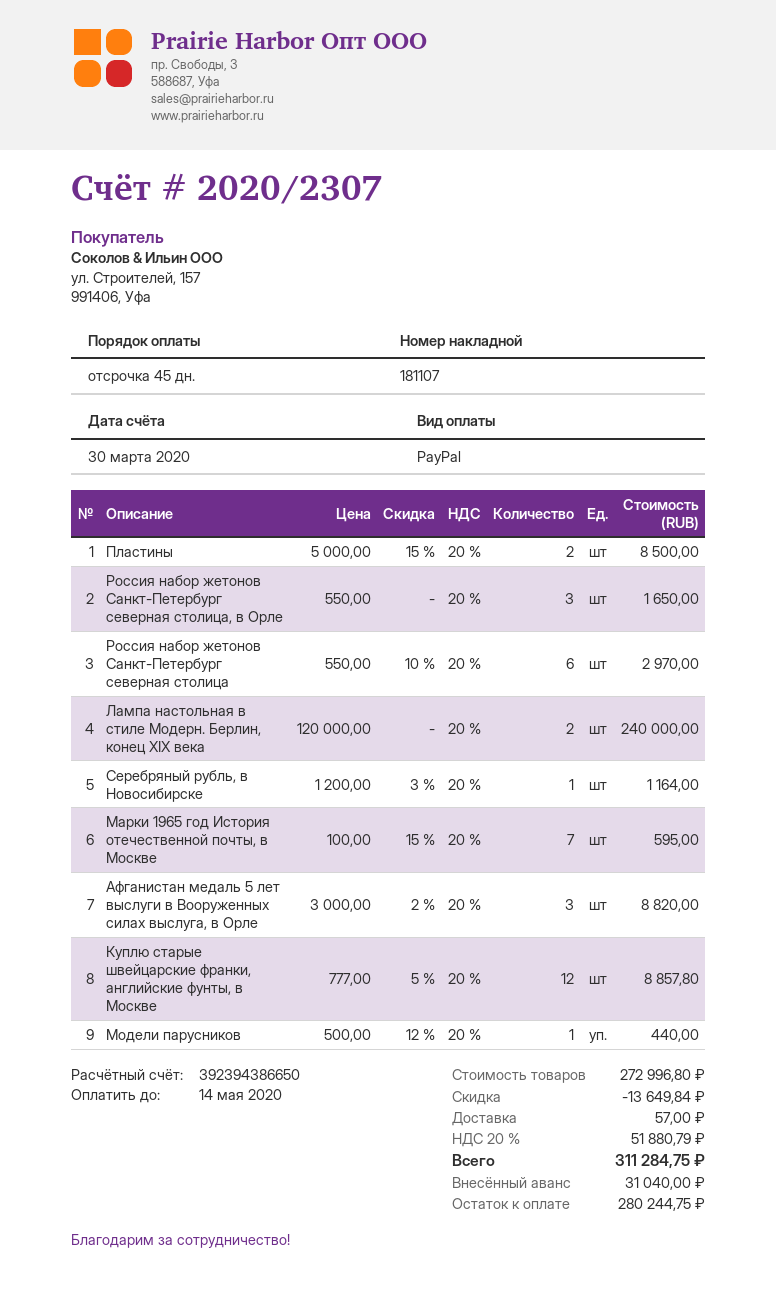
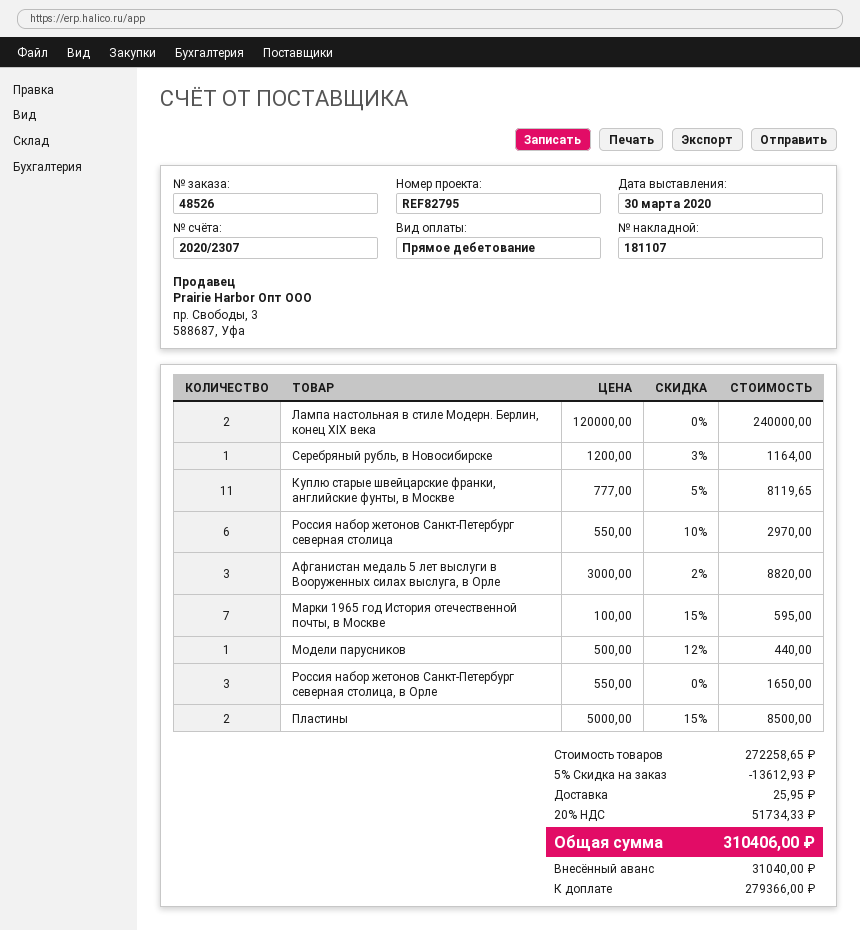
payment method: PayPal -> direct debit
Куплю старые швейцарские франки, английские фунты, в Москве: 12 x 777.00 - 5% = 8857.80 -> 11 x 777.00 - 5% = 8119.65
subtotal: 272996.80 -> 272258.65
discount: 13649.84 -> 13612.93
shipping: 57.00 -> 25.95
tax: 20% = 51880.79 -> 20% = 51734.33
total: 311284.75 -> 310406.00
balance: 280244.75 -> 279366.00

